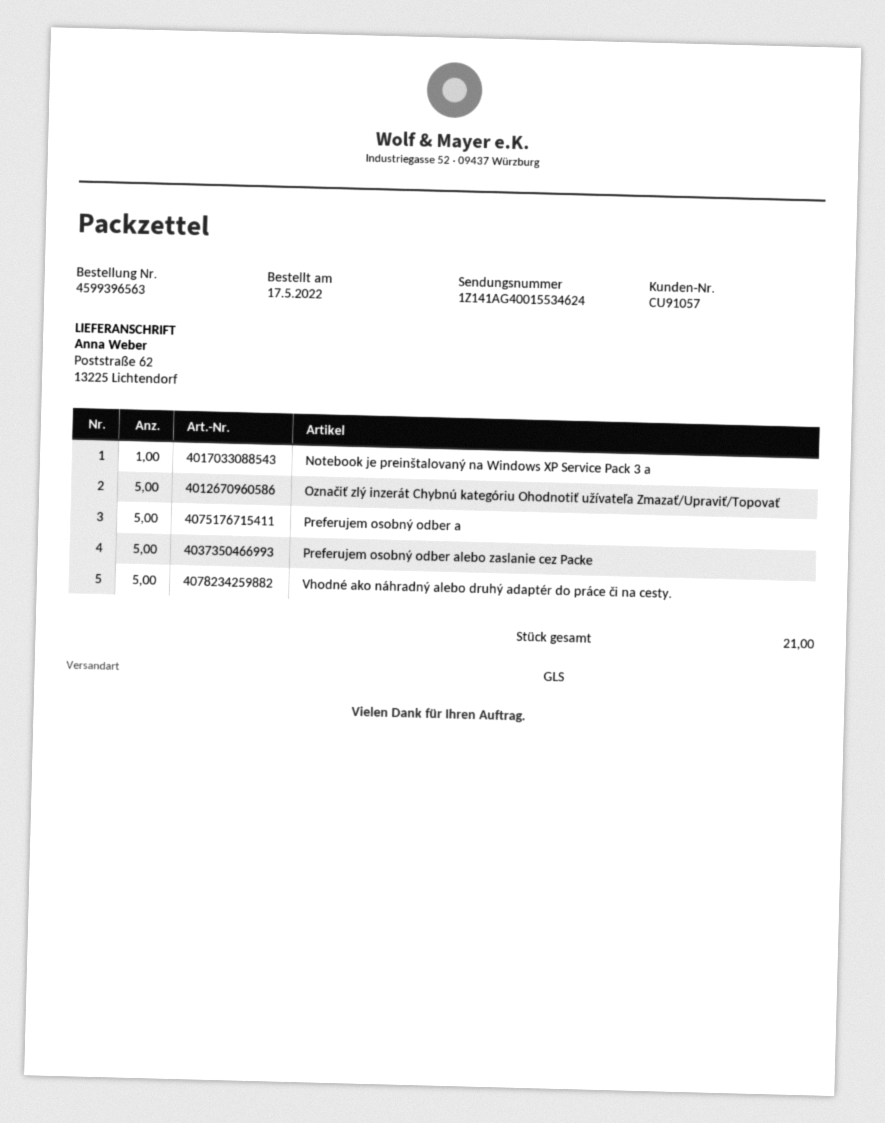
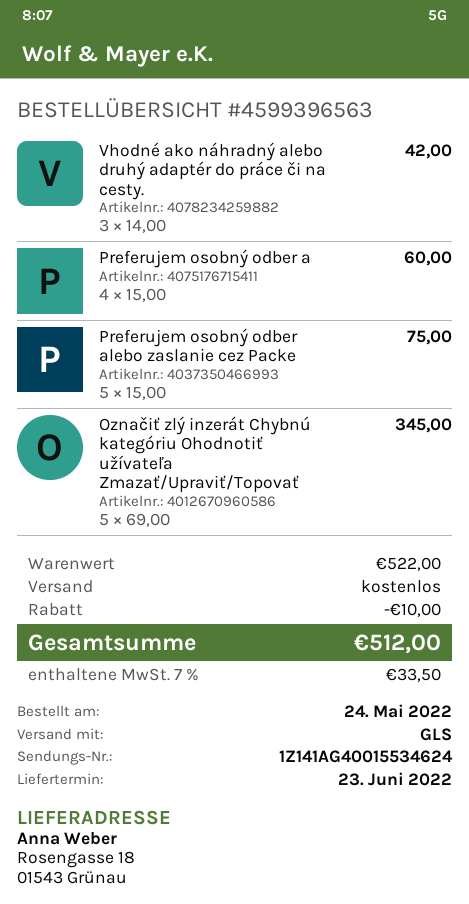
order date: 2022-05-17 -> 2022-05-24
ship to: Poststraße 62, 13225 Lichtendorf -> Rosengasse 18, 01543 Grünau
Notebook je preinštalovaný na Windows XP Service Pack 3 a: 1 -> none
Preferujem osobný odber a: 5 -> 4
Vhodné ako náhradný alebo druhý adaptér do práce či na cesty.: 5 -> 3

